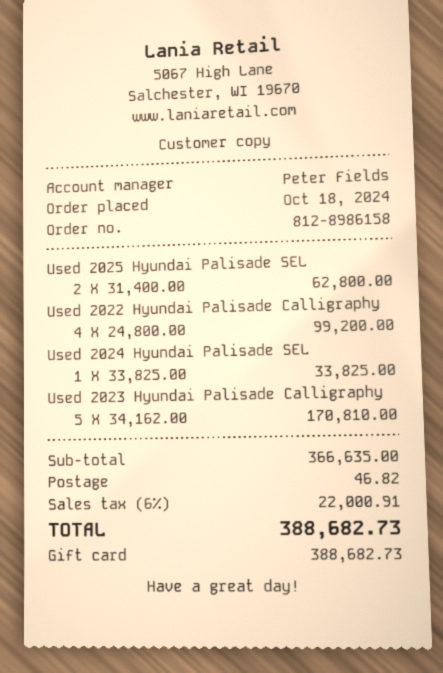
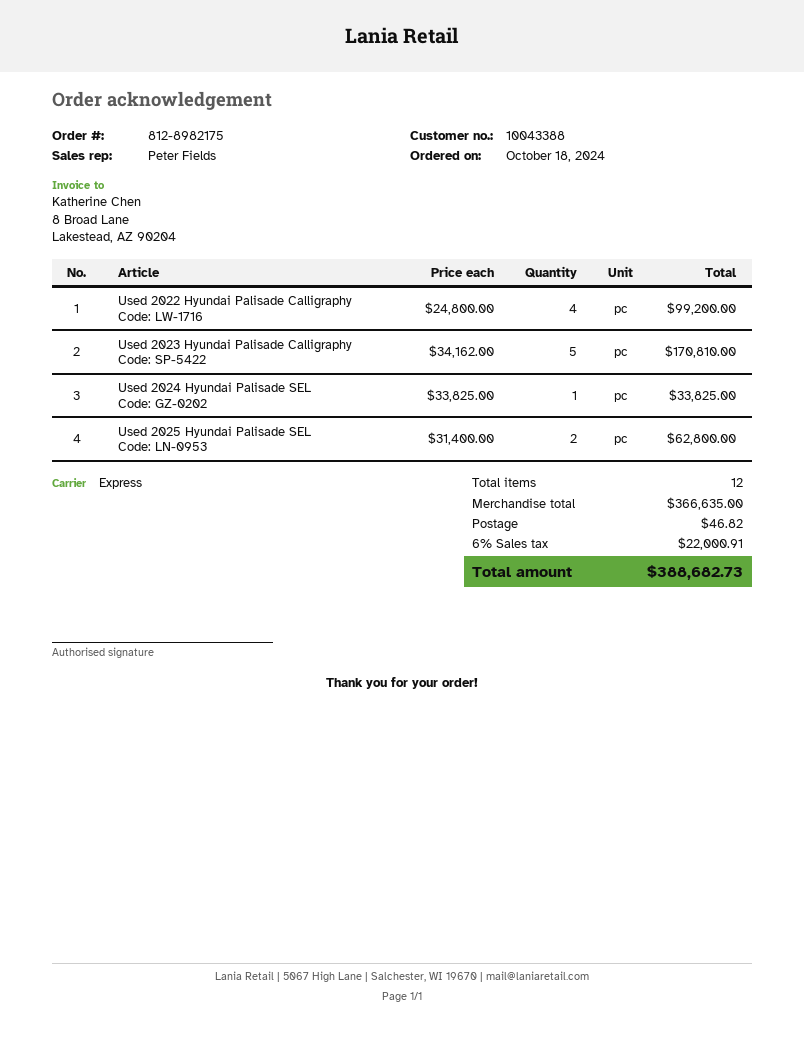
order number: 812-8986158 -> 812-8982175

